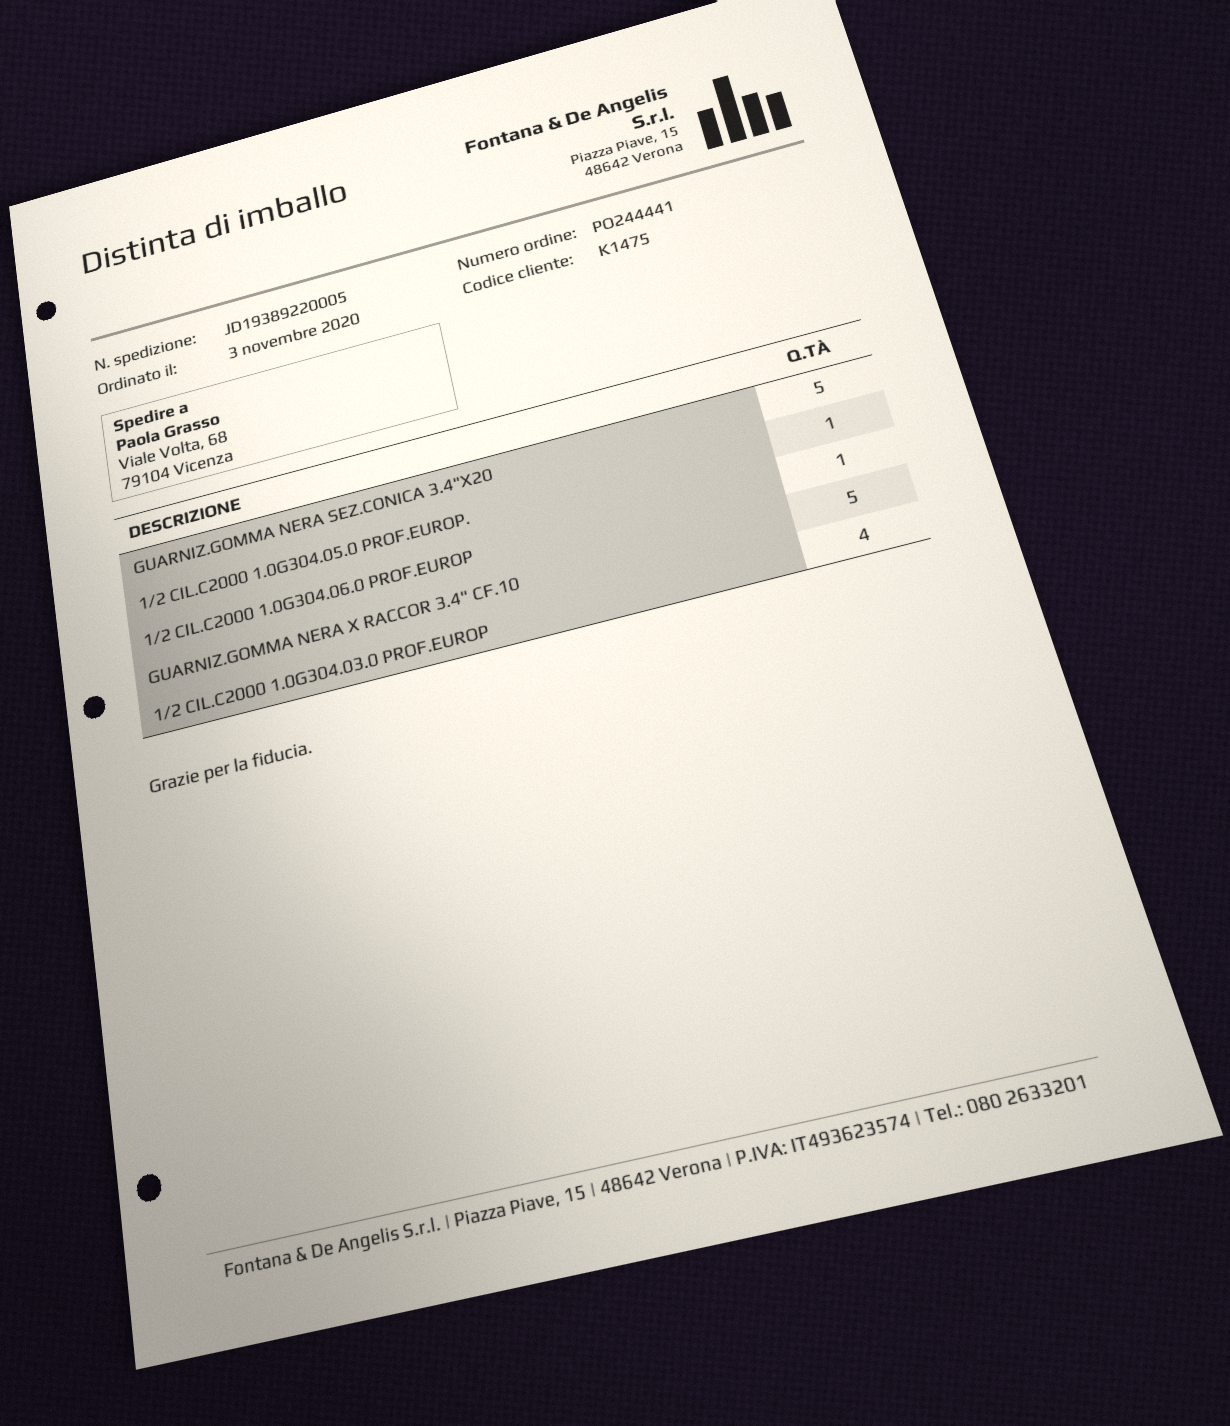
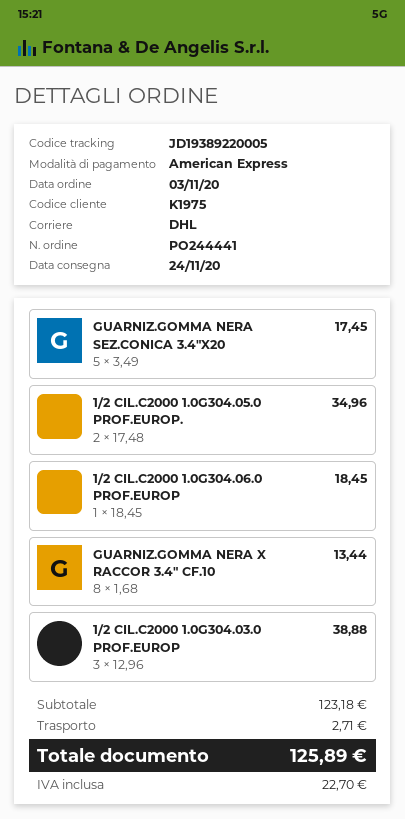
customer number: K1475 -> K1975
1/2 CIL.C2000 1.0G304.05.0 PROF.EUROP.: 1 -> 2
GUARNIZ.GOMMA NERA X RACCOR 3.4" CF.10: 5 -> 8
1/2 CIL.C2000 1.0G304.03.0 PROF.EUROP: 4 -> 3

